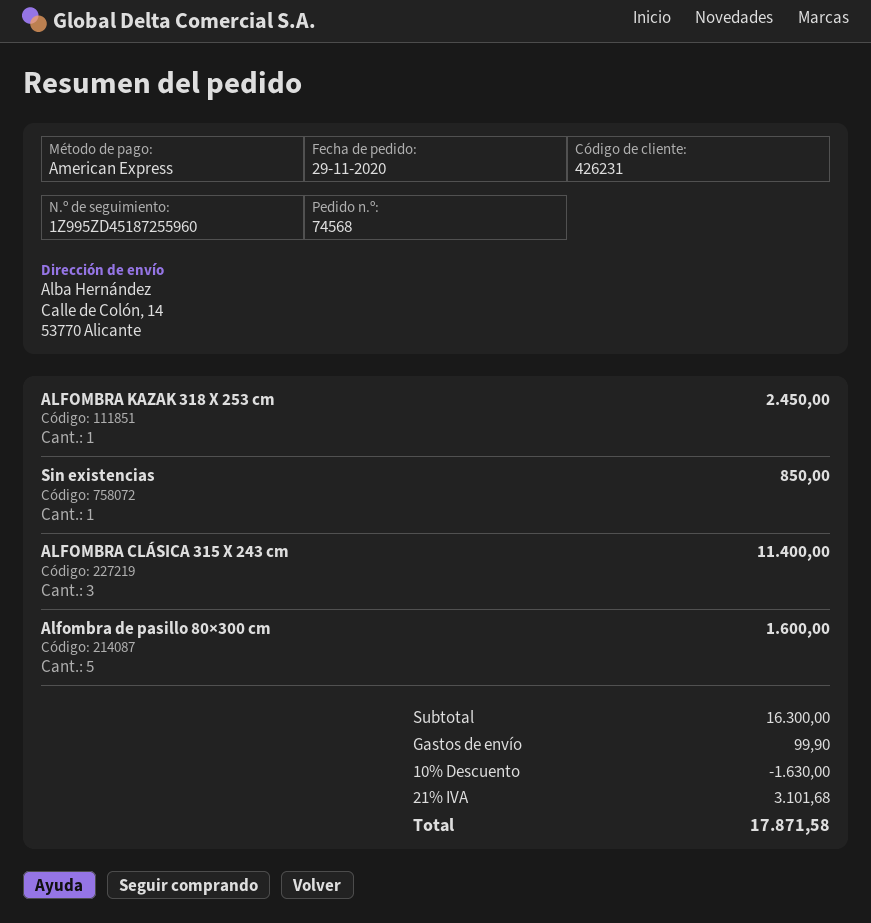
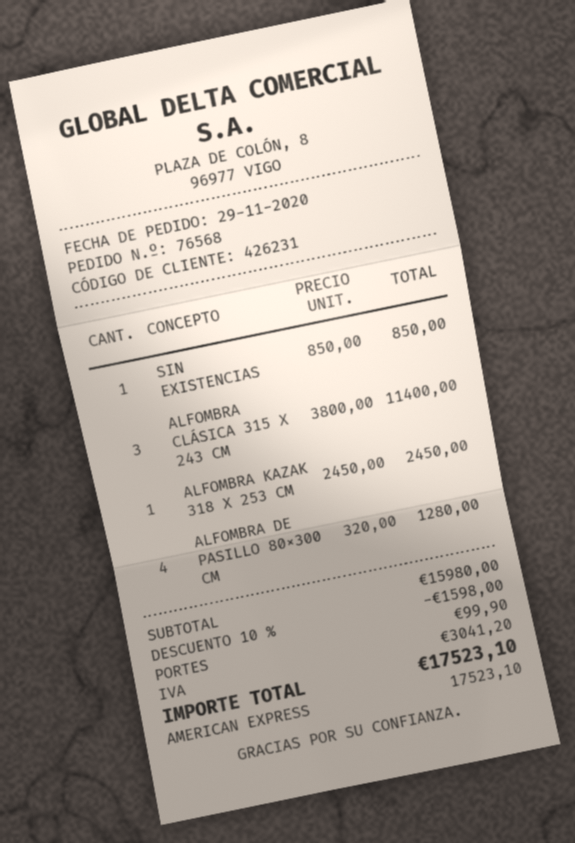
order number: 74568 -> 76568
Alfombra de pasillo 80×300 cm: 5 for 1600.00 -> 4 for 1280.00
subtotal: 16300.00 -> 15980.00
discount: 10% = 1630.00 -> 10% = 1598.00
tax: 3101.68 -> 3041.20
total: 17871.58 -> 17523.10

